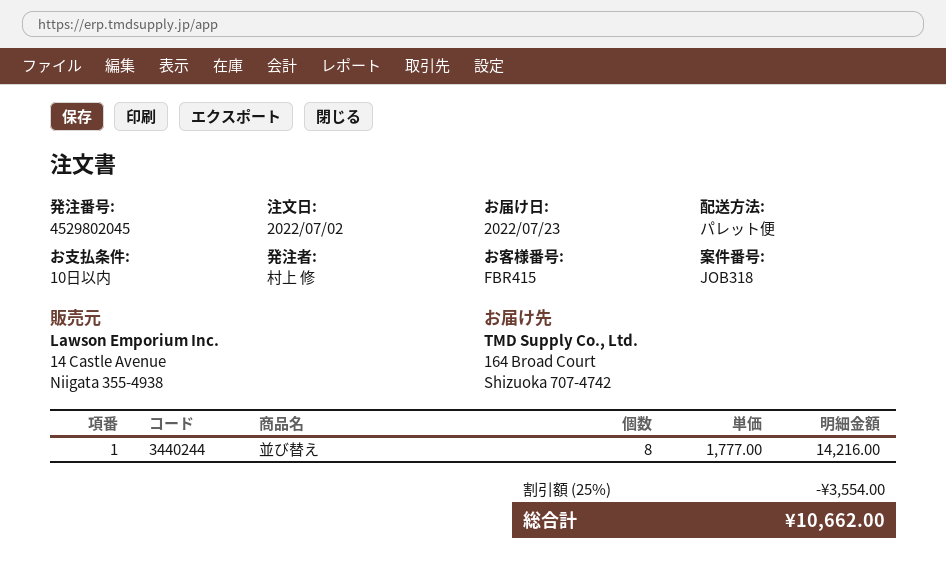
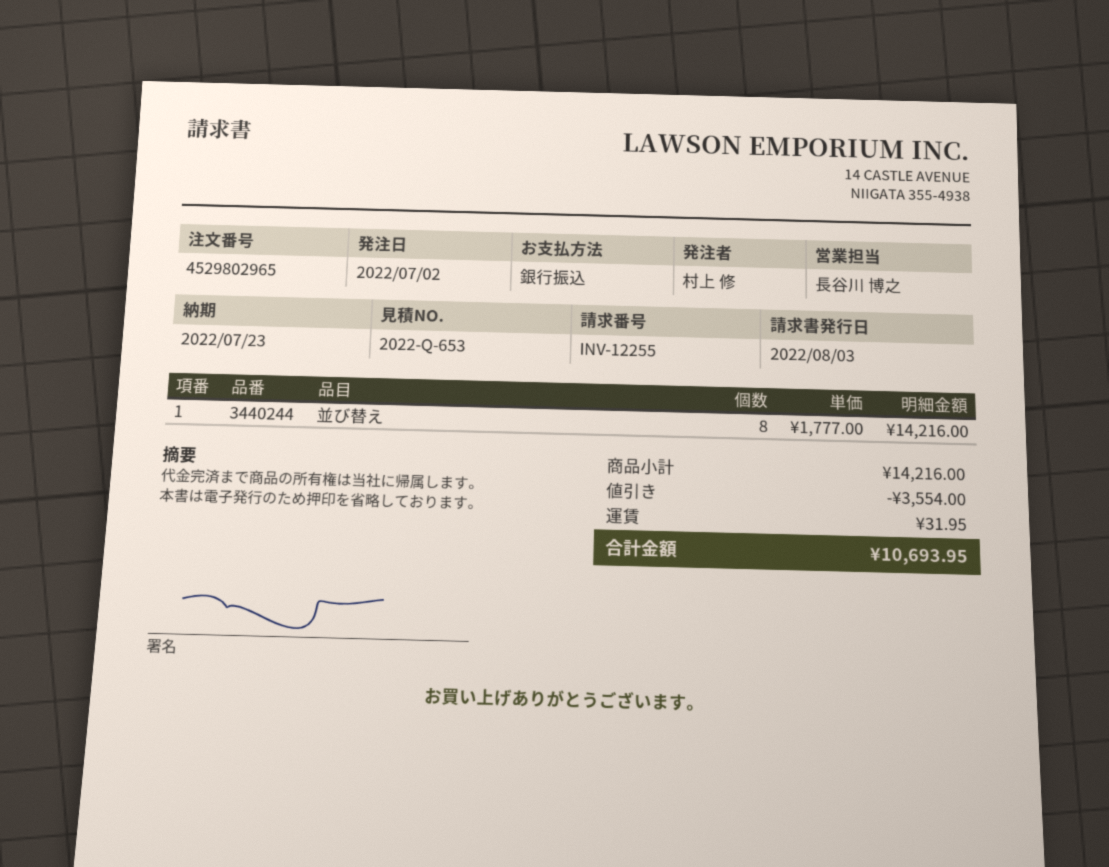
order number: 4529802045 -> 4529802965
shipping: none -> 31.95
total: 10662.00 -> 10693.95

